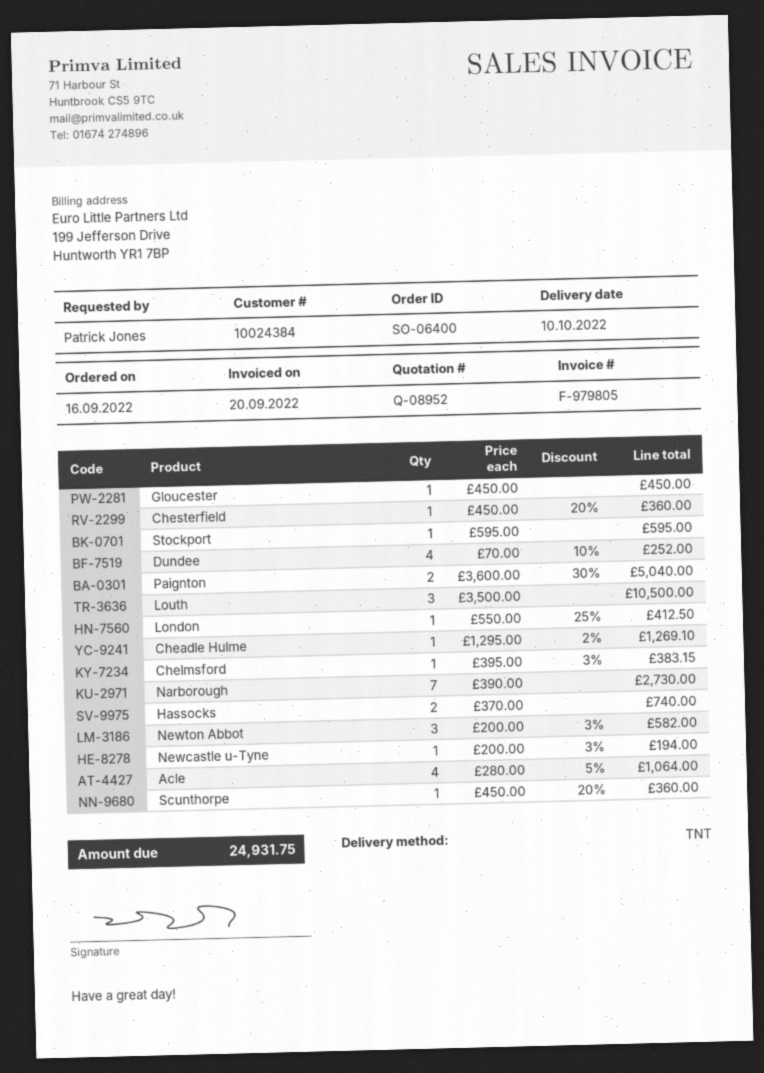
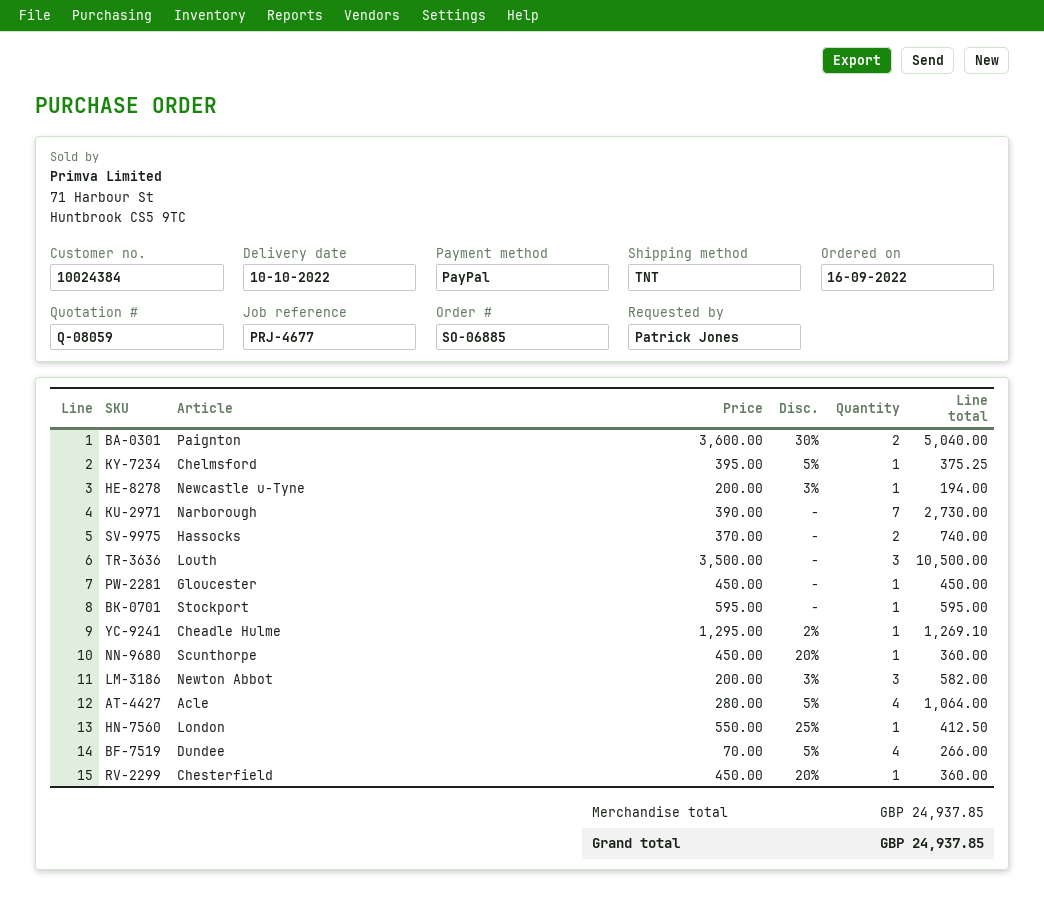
quote number: Q-08952 -> Q-08059
order number: SO-06400 -> SO-06885
Dundee: 4 x 70.00 - 10% = 252.00 -> 4 x 70.00 - 5% = 266.00
Chelmsford: 1 x 395.00 - 3% = 383.15 -> 1 x 395.00 - 5% = 375.25
total: 24931.75 -> 24937.85

